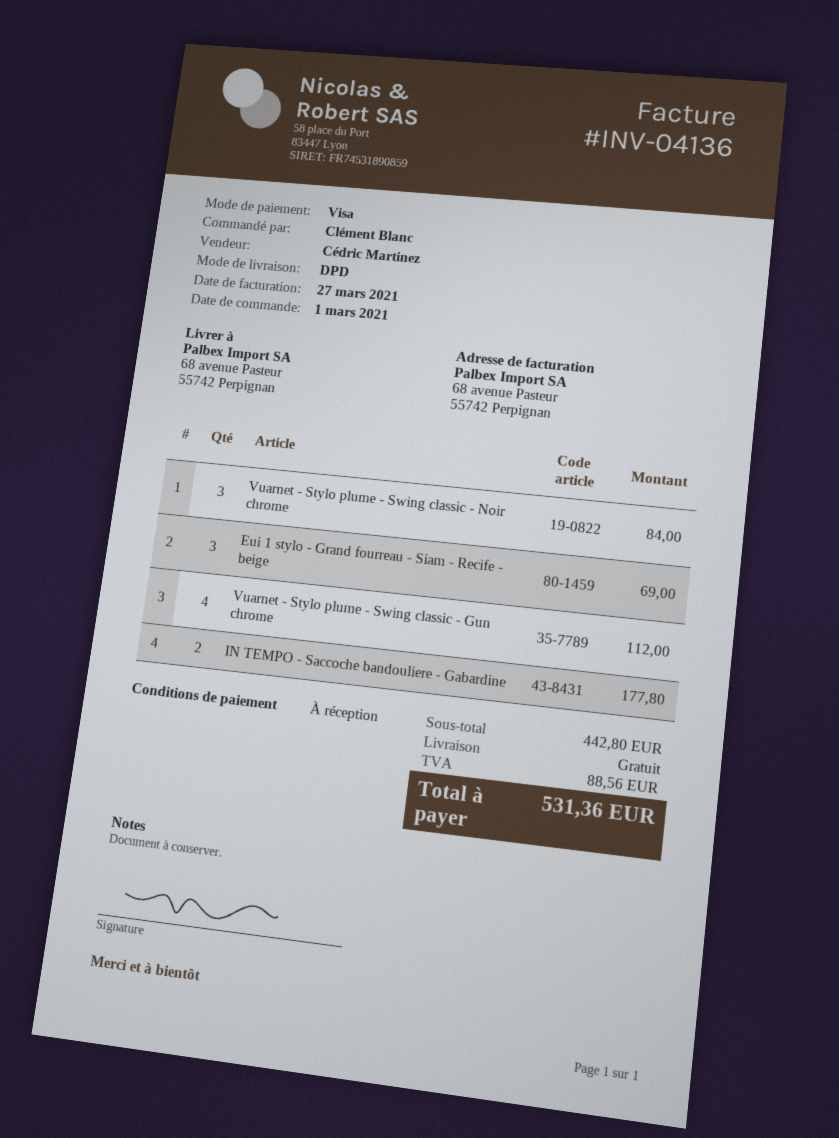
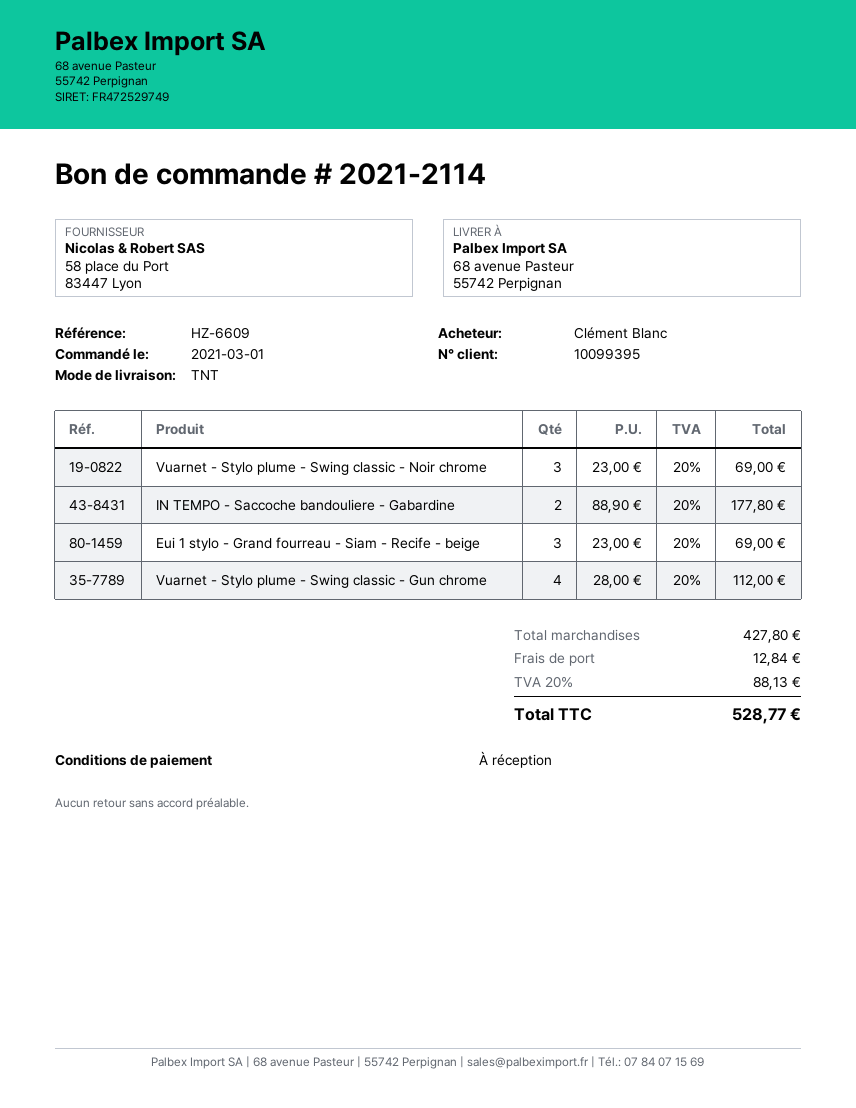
shipping method: DPD -> TNT
Vuarnet - Stylo plume - Swing classic - Noir chrome: 3 for 84.00 -> 3 for 69.00
subtotal: 442.80 -> 427.80
shipping: 0.00 -> 12.84
tax: 88.56 -> 88.13
total: 531.36 -> 528.77

